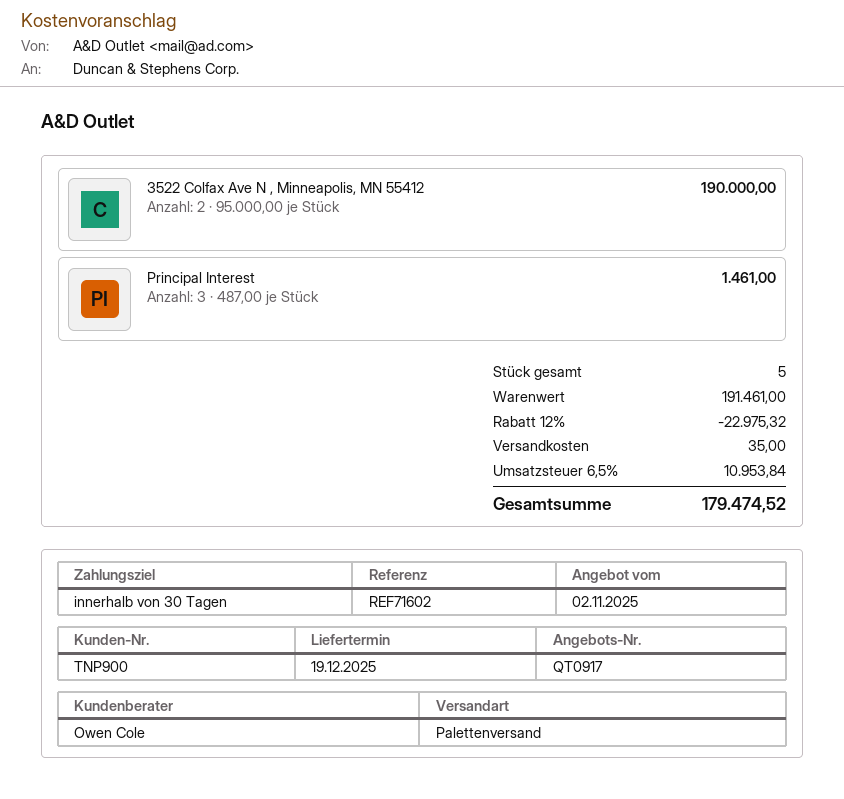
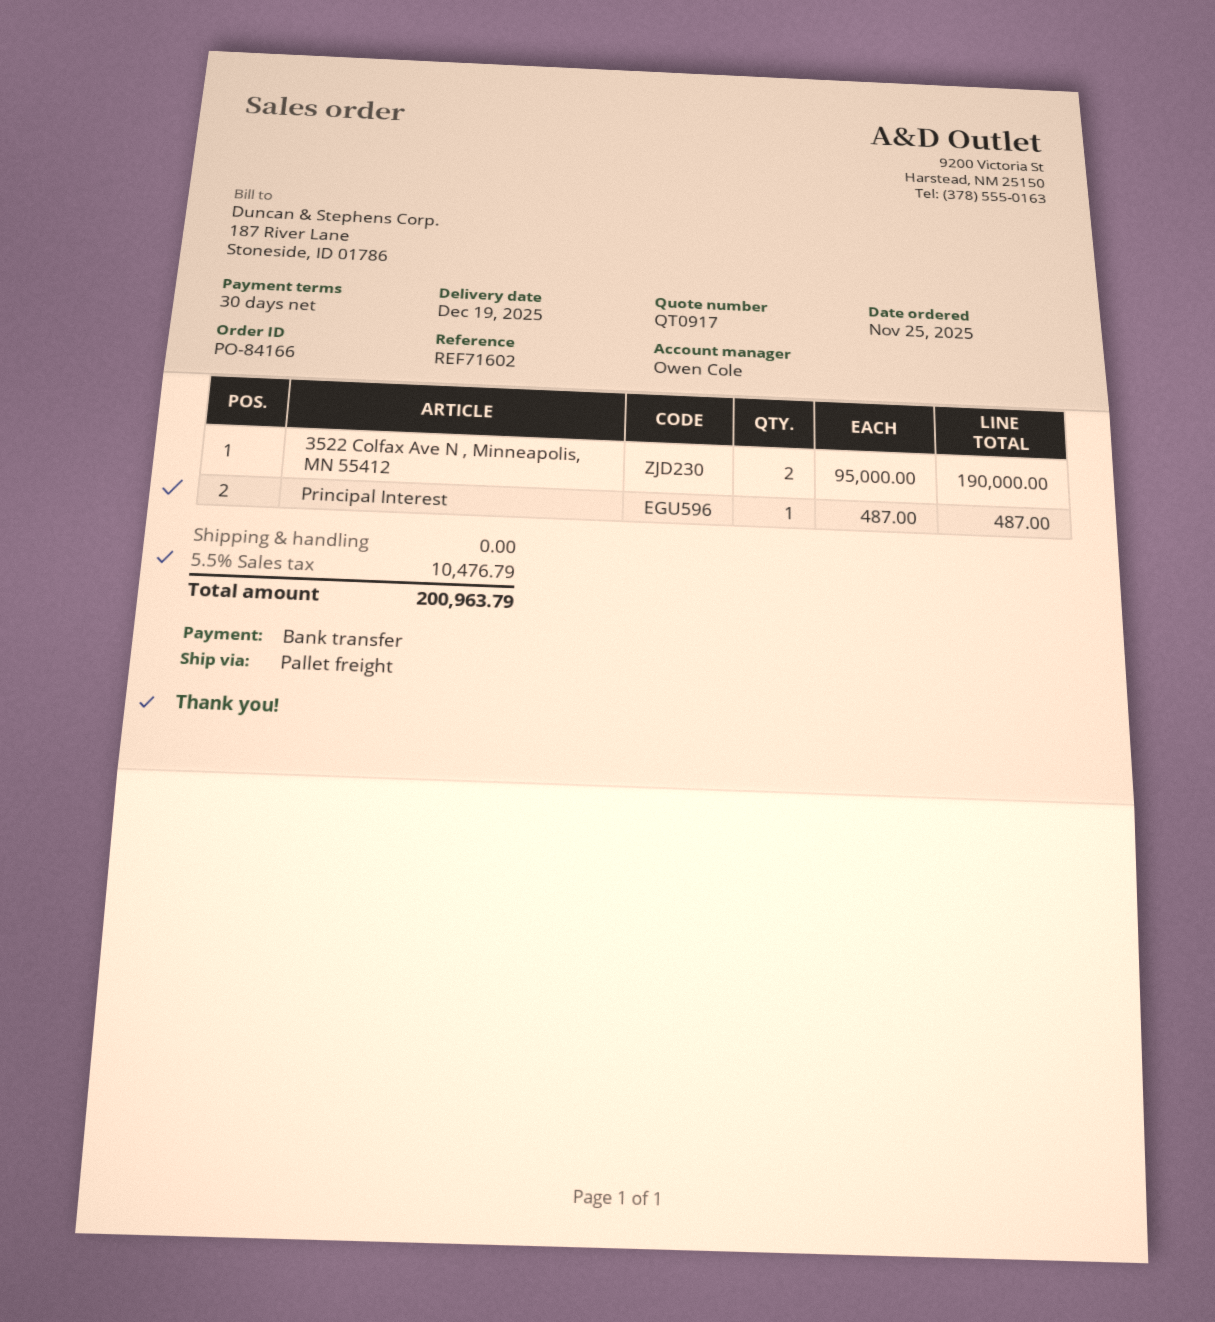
Principal Interest: 3 x 487.00 = 1461.00 -> 1 x 487.00 = 487.00
discount: 12% = 22975.32 -> none
shipping: 35.00 -> 0.00
tax: 6.5% = 10953.84 -> 5.5% = 10476.79
total: 179474.52 -> 200963.79

